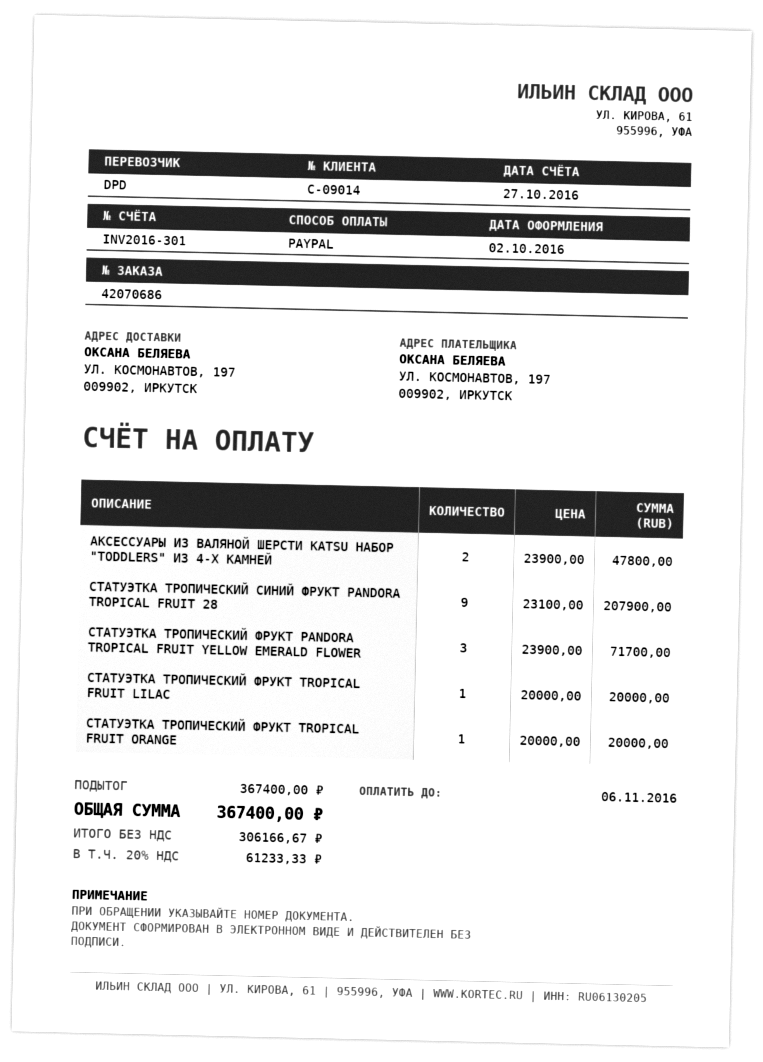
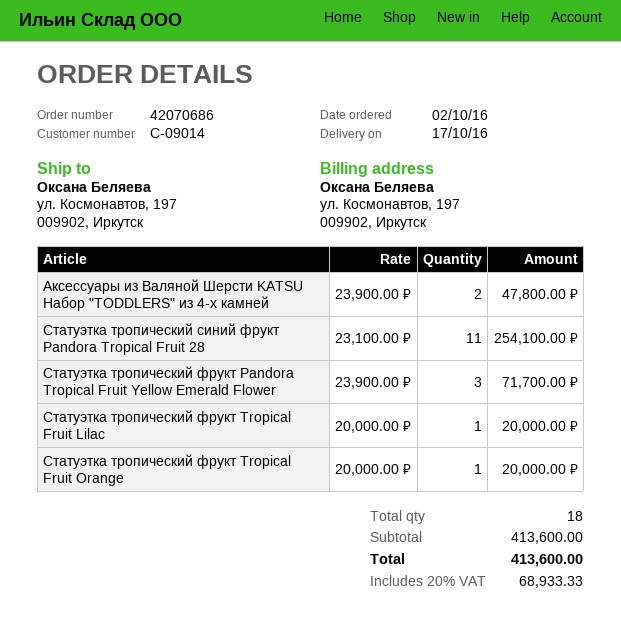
СТАТУЭТКА ТРОПИЧЕСКИЙ СИНИЙ ФРУКТ PANDORA TROPICAL FRUIT 28: 9 x 23100.00 = 207900.00 -> 11 x 23100.00 = 254100.00
subtotal: 367400.00 -> 413600.00
tax: 20% = 61233.33 -> 20% = 68933.33
total: 367400.00 -> 413600.00

